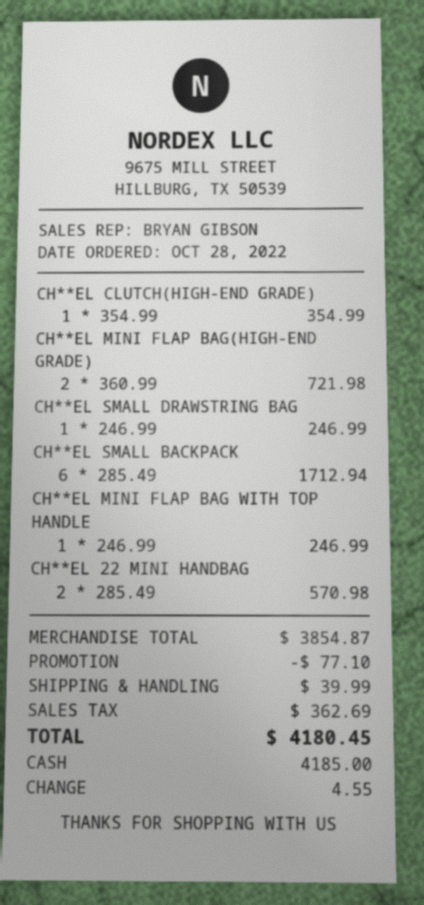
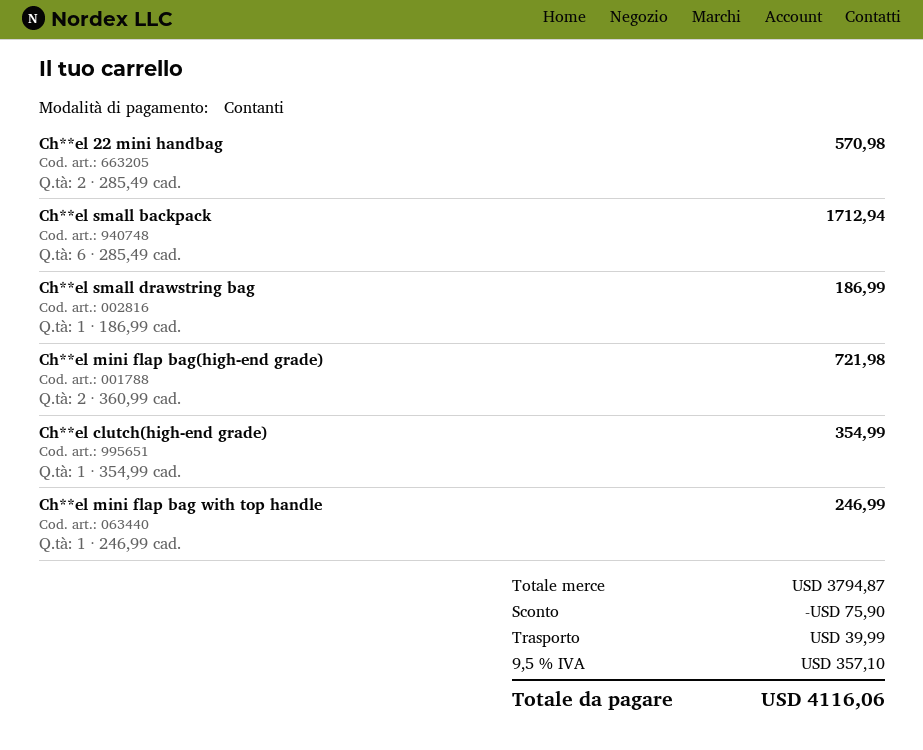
CH**EL SMALL DRAWSTRING BAG: 1 x 246.99 = 246.99 -> 1 x 186.99 = 186.99
subtotal: 3854.87 -> 3794.87
discount: 77.10 -> 75.90
tax: 362.69 -> 357.10
total: 4180.45 -> 4116.06

